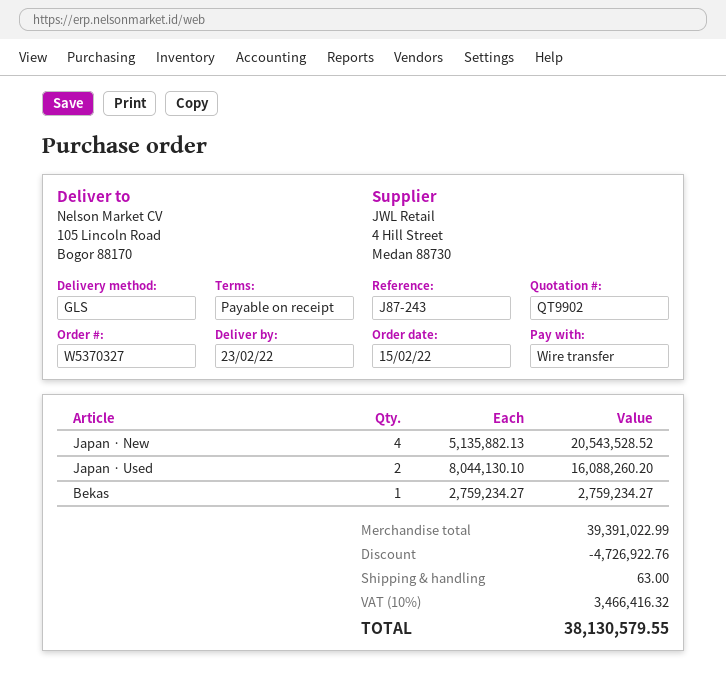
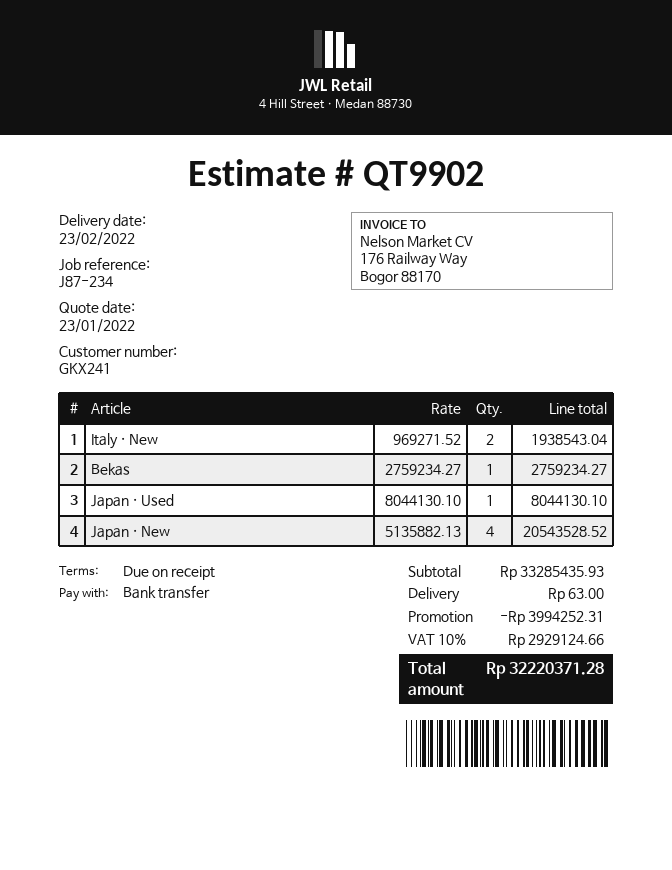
reference: J87-243 -> J87-234
Japan · Used: 2 x 8044130.10 = 16088260.20 -> 1 x 8044130.10 = 8044130.10
Italy · New: none -> 2 x 969271.52 = 1938543.04
subtotal: 39391022.99 -> 33285435.93
discount: 4726922.76 -> 3994252.31
tax: 10% = 3466416.32 -> 10% = 2929124.66
total: 38130579.55 -> 32220371.28

